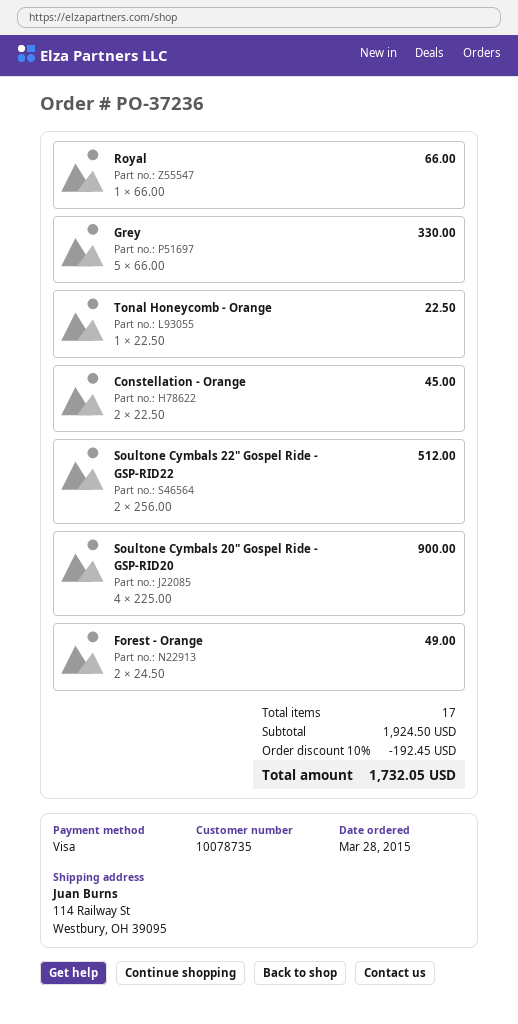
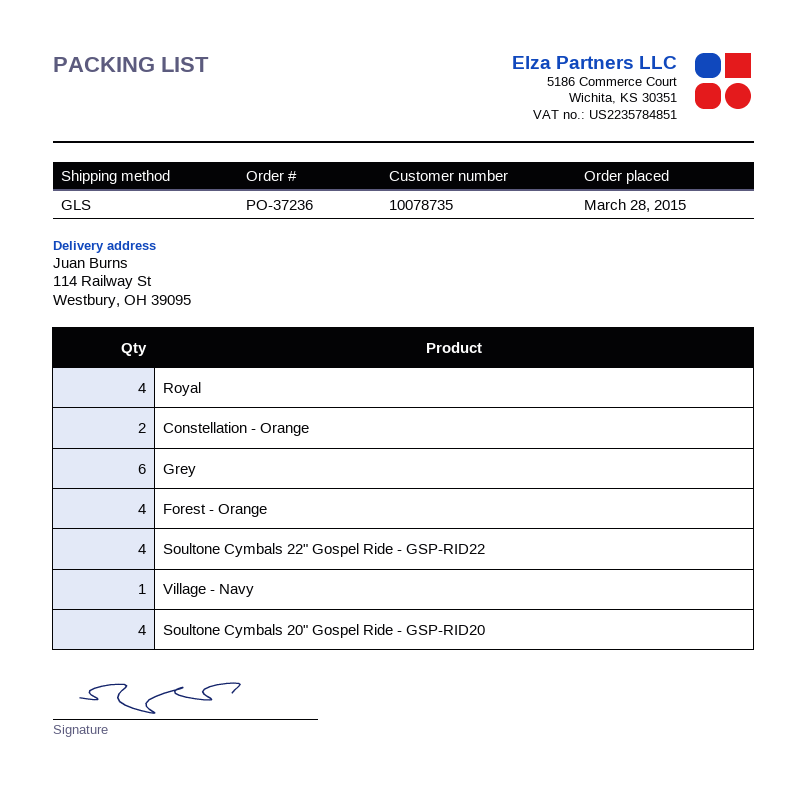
Royal: 1 -> 4
Grey: 5 -> 6
Tonal Honeycomb - Orange: 1 -> none
Soultone Cymbals 22" Gospel Ride - GSP-RID22: 2 -> 4
Forest - Orange: 2 -> 4
Village - Navy: none -> 1

